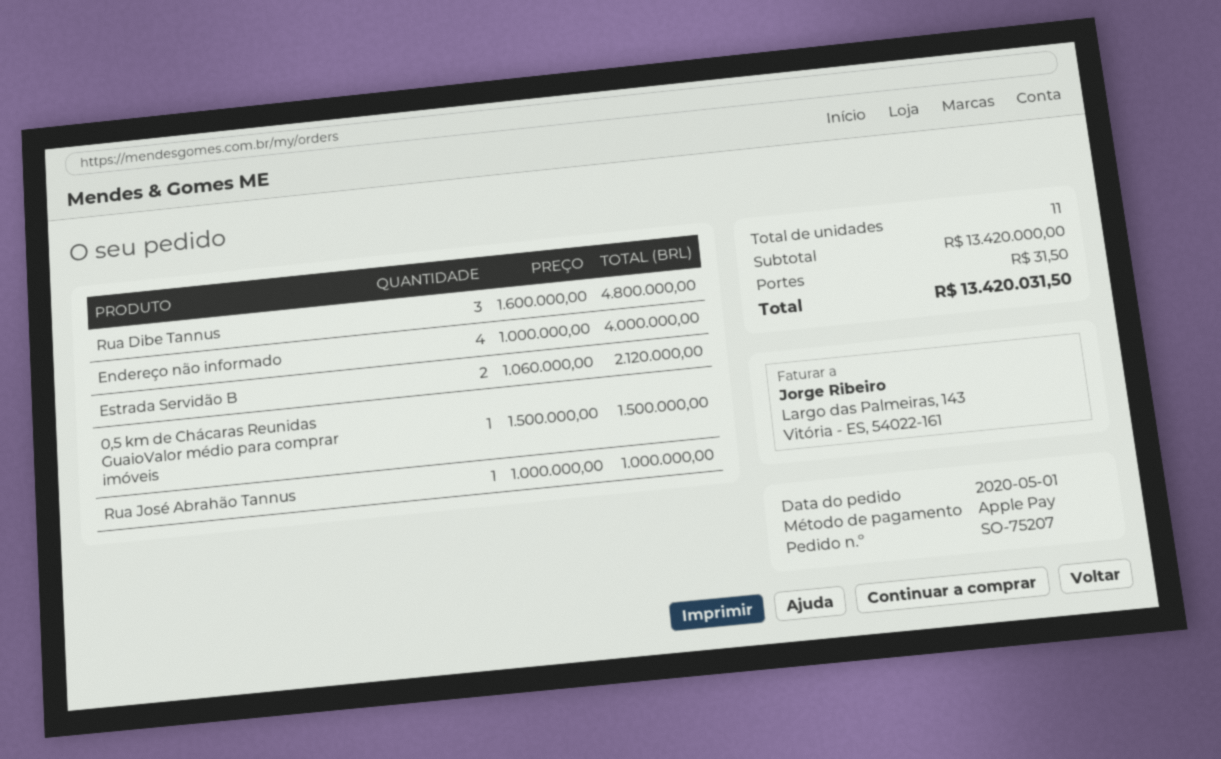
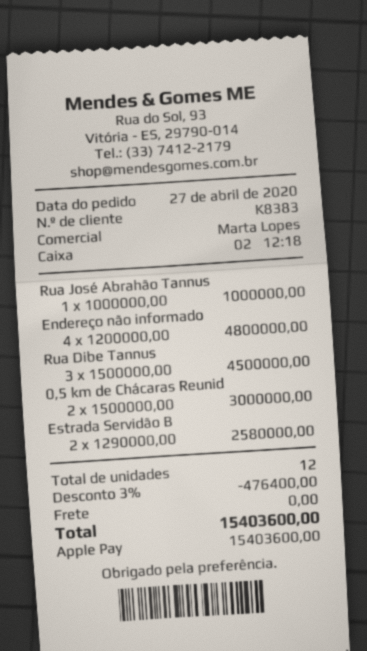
order date: 2020-05-01 -> 2020-04-27
Rua Dibe Tannus: 3 x 1600000.00 = 4800000.00 -> 3 x 1500000.00 = 4500000.00
Endereço não informado: 4 x 1000000.00 = 4000000.00 -> 4 x 1200000.00 = 4800000.00
Estrada Servidão B: 2 x 1060000.00 = 2120000.00 -> 2 x 1290000.00 = 2580000.00
0,5 km de Chácaras Reunidas GuaioValor médio para comprar imóveis: 1 x 1500000.00 = 1500000.00 -> 2 x 1500000.00 = 3000000.00
total quantity: 11 -> 12
discount: none -> 3% = 476400.00
shipping: 31.50 -> 0.00
total: 13420031.50 -> 15403600.00

